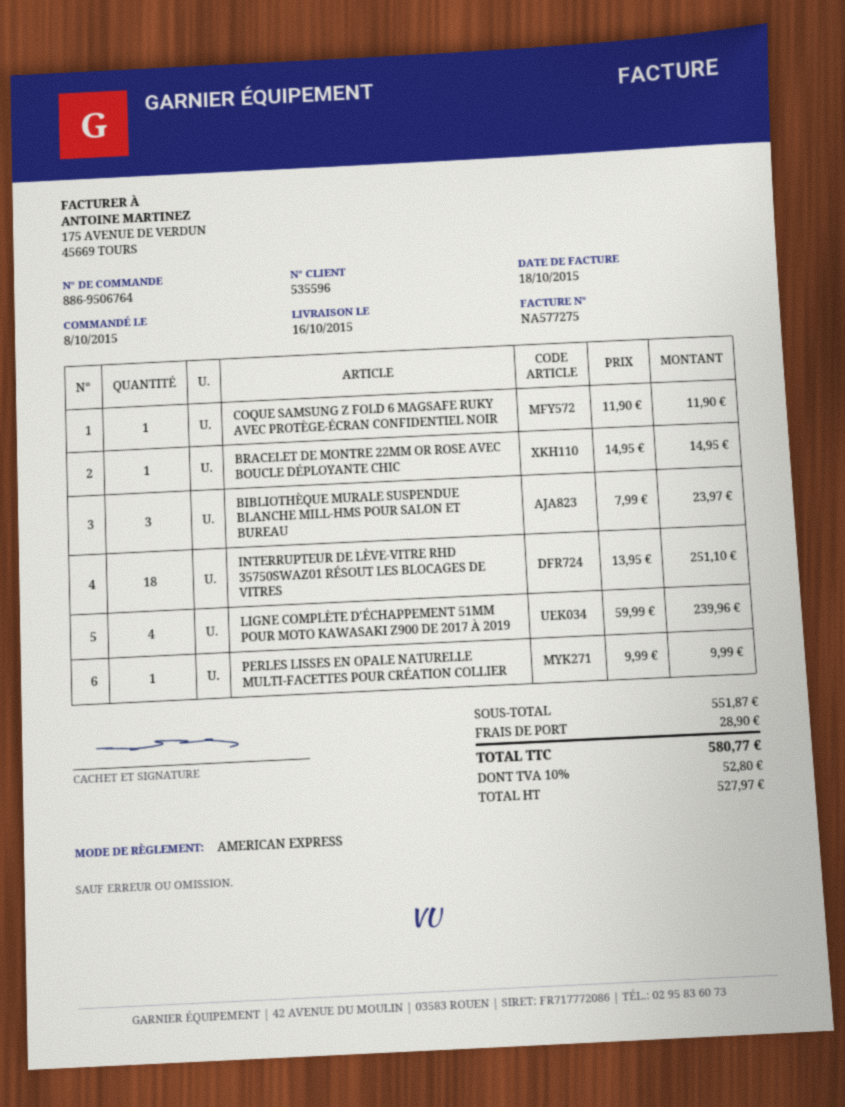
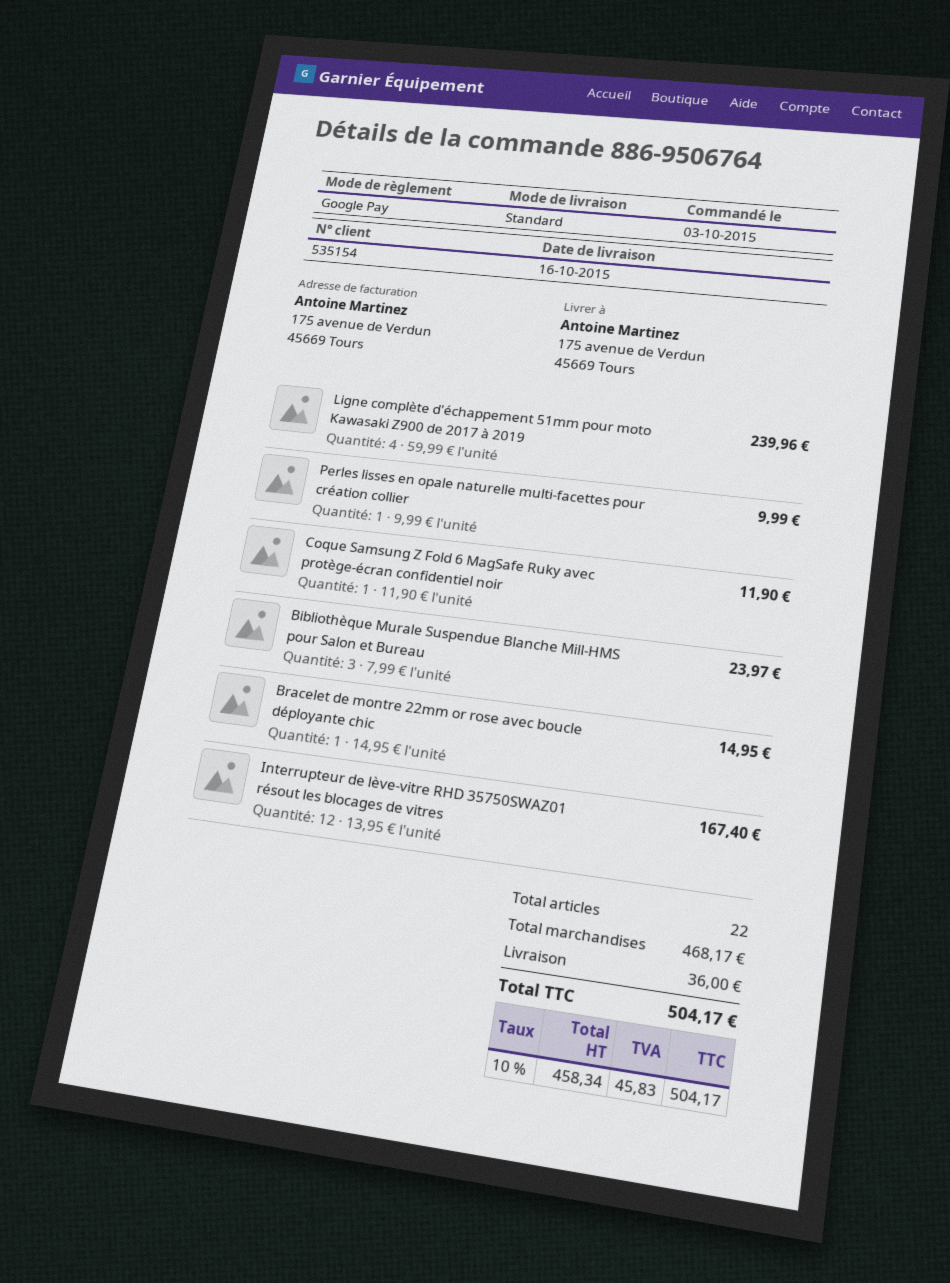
order date: 2015-10-08 -> 2015-10-03
customer number: 535596 -> 535154
payment method: American Express -> Google Pay
INTERRUPTEUR DE LÈVE-VITRE RHD 35750SWAZ01 RÉSOUT LES BLOCAGES DE VITRES: 18 x 13.95 = 251.10 -> 12 x 13.95 = 167.40
subtotal: 551.87 -> 468.17
shipping: 28.90 -> 36.00
net: 527.97 -> 458.34
tax: 10% = 52.80 -> 10% = 45.83
total: 580.77 -> 504.17

